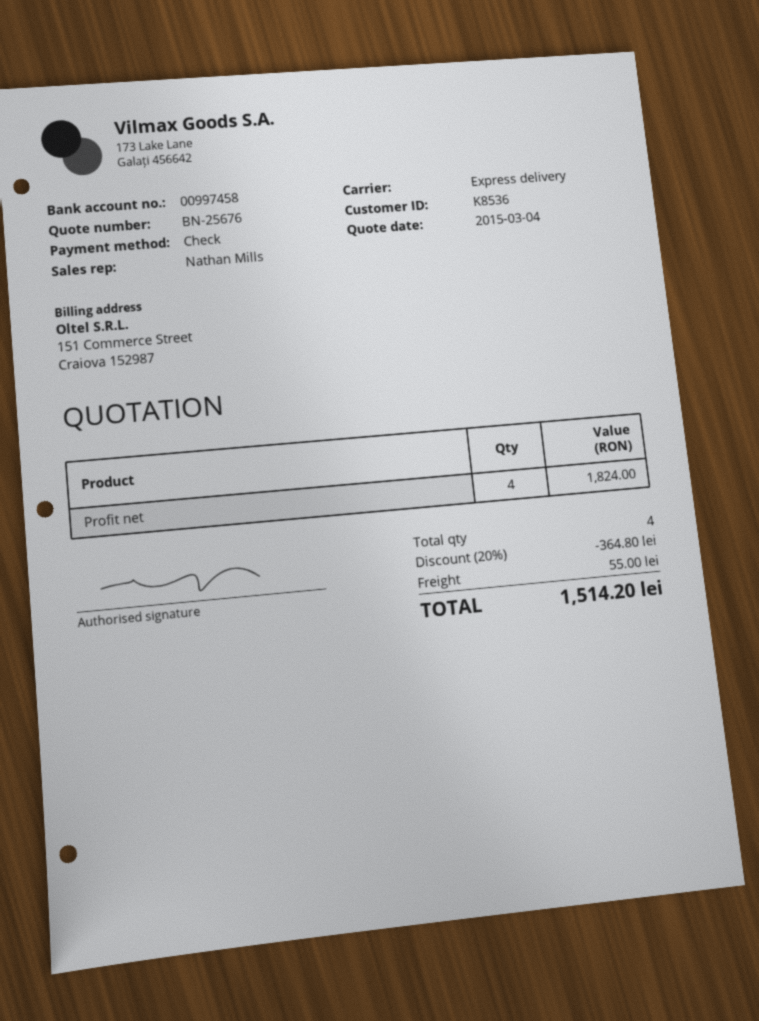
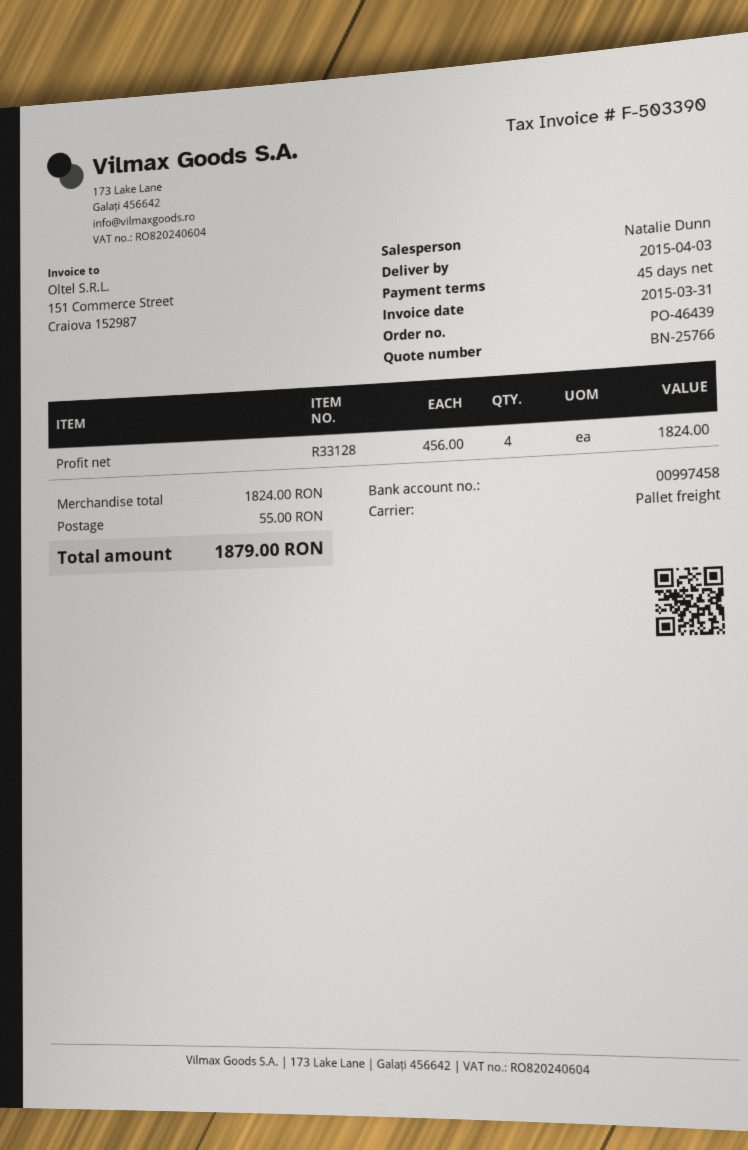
quote number: BN-25676 -> BN-25766
sales rep: Nathan Mills -> Natalie Dunn
shipping method: express -> pallet freight
discount: 20% = 364.80 -> none
total: 1514.20 -> 1879.00

